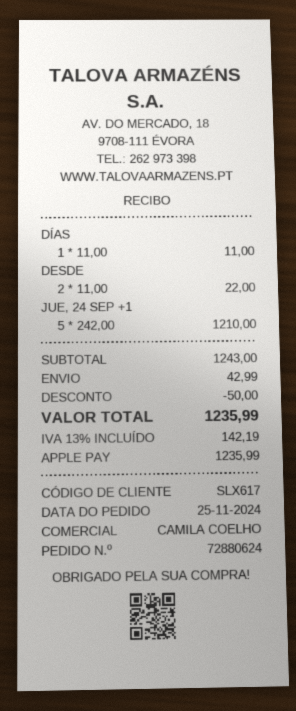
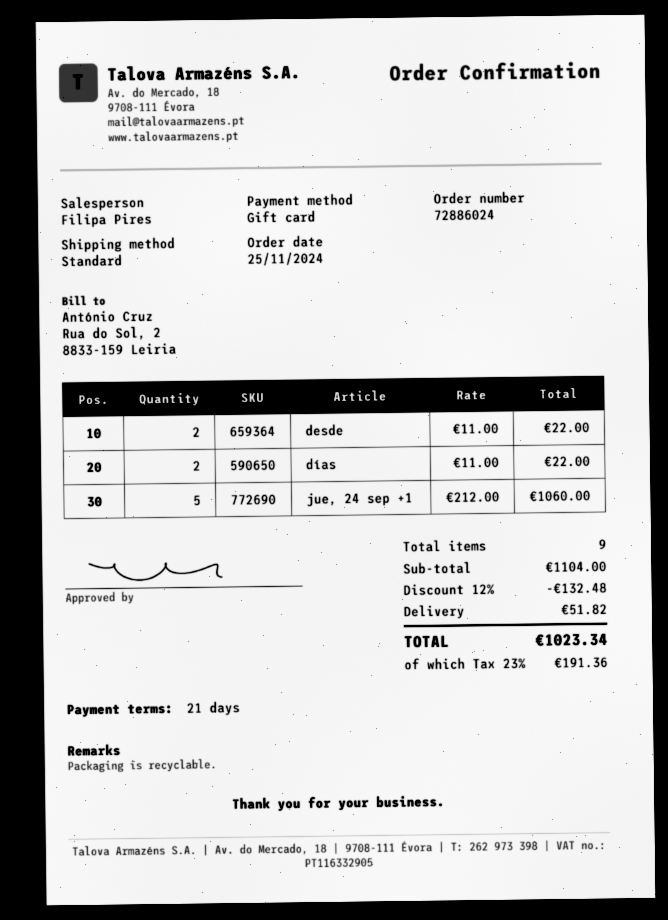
order number: 72880624 -> 72886024
sales rep: CAMILA COELHO -> Filipa Pires
payment method: Apple Pay -> gift card
DÍAS: 1 x 11.00 = 11.00 -> 2 x 11.00 = 22.00
JUE, 24 SEP +1: 5 x 242.00 = 1210.00 -> 5 x 212.00 = 1060.00
subtotal: 1243.00 -> 1104.00
discount: 50.00 -> 132.48
shipping: 42.99 -> 51.82
tax: 13% = 142.19 -> 23% = 191.36
total: 1235.99 -> 1023.34

